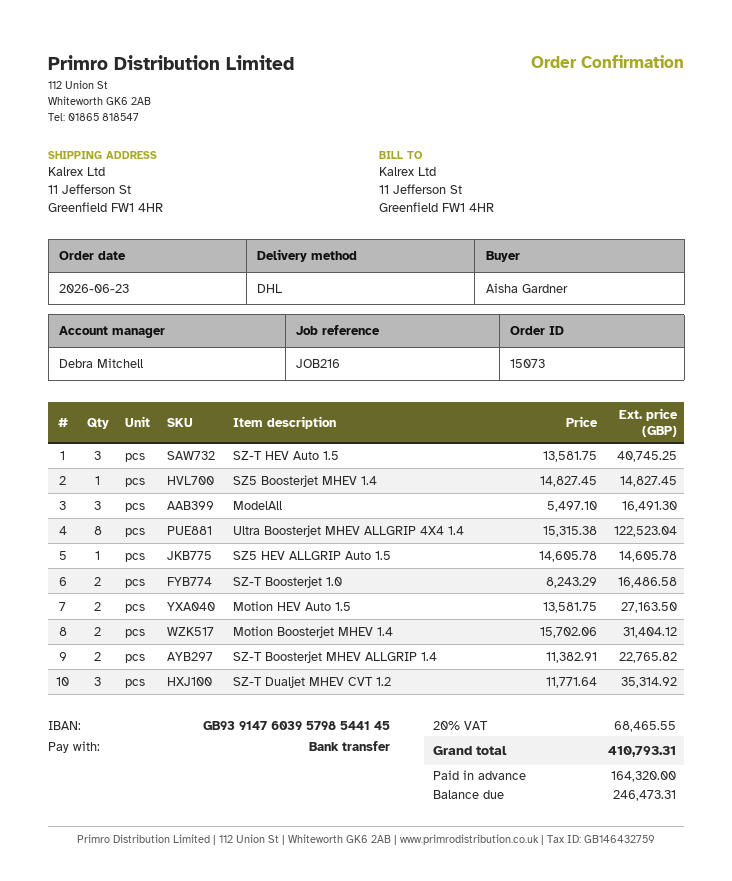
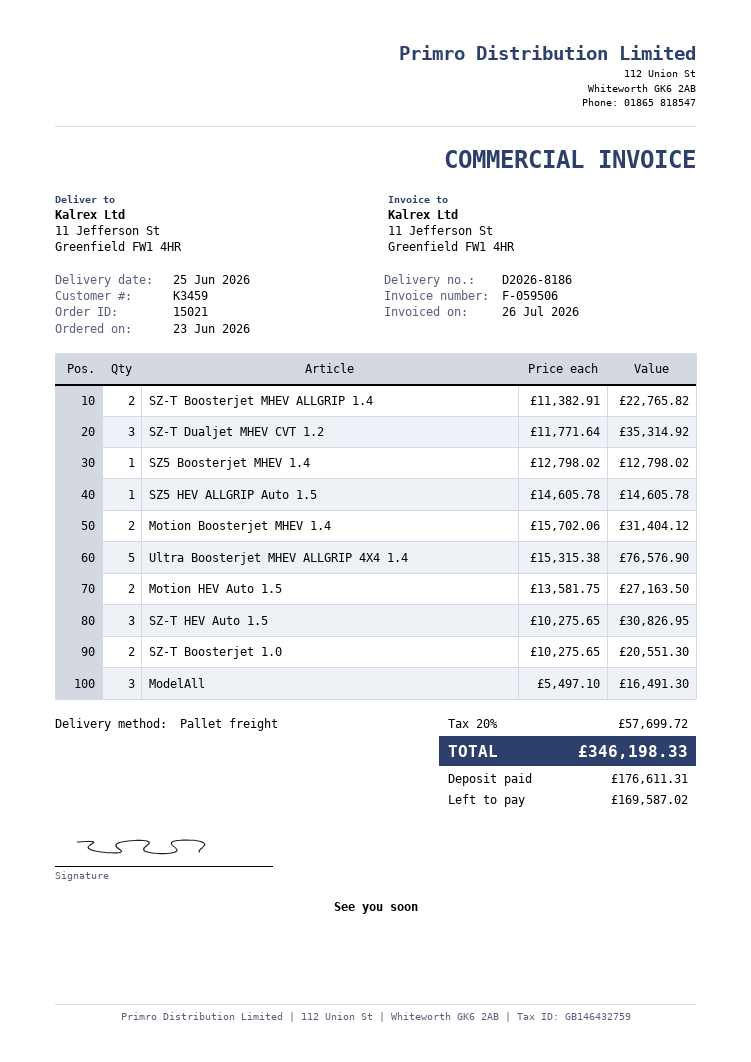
order number: 15073 -> 15021
shipping method: DHL -> pallet freight
SZ-T HEV Auto 1.5: 3 x 13581.75 = 40745.25 -> 3 x 10275.65 = 30826.95
SZ5 Boosterjet MHEV 1.4: 1 x 14827.45 = 14827.45 -> 1 x 12798.02 = 12798.02
Ultra Boosterjet MHEV ALLGRIP 4X4 1.4: 8 x 15315.38 = 122523.04 -> 5 x 15315.38 = 76576.90
SZ-T Boosterjet 1.0: 2 x 8243.29 = 16486.58 -> 2 x 10275.65 = 20551.30
tax: 20% = 68465.55 -> 20% = 57699.72
total: 410793.31 -> 346198.33
deposit: 164320.00 -> 176611.31
balance: 246473.31 -> 169587.02

